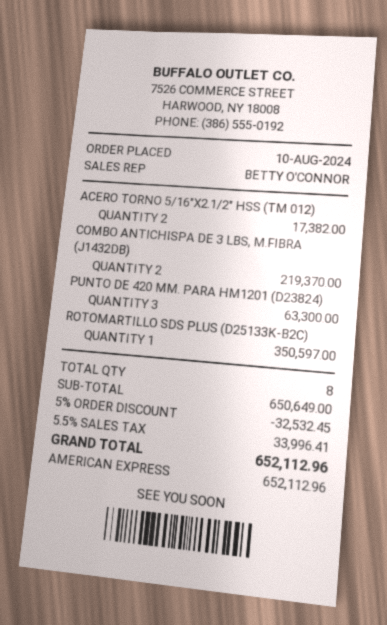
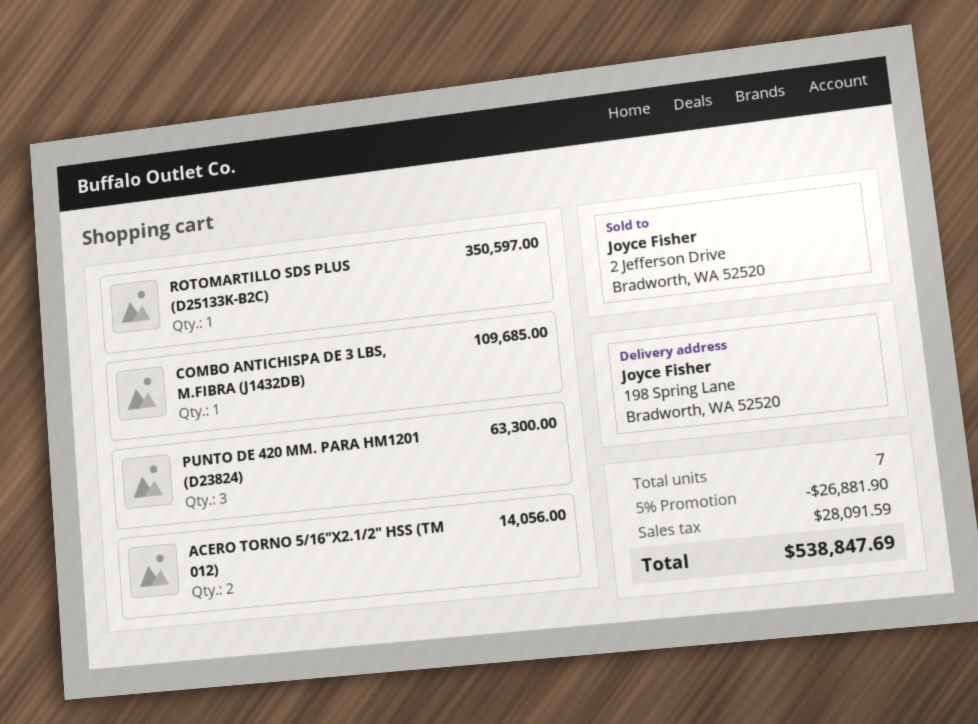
ACERO TORNO 5/16″X2.1/2″ HSS (TM 012): 2 for 17382.00 -> 2 for 14056.00
COMBO ANTICHISPA DE 3 LBS, M.FIBRA (J1432DB): 2 for 219370.00 -> 1 for 109685.00
total quantity: 8 -> 7
discount: 5% = 32532.45 -> 5% = 26881.90
tax: 33996.41 -> 28091.59
total: 652112.96 -> 538847.69

